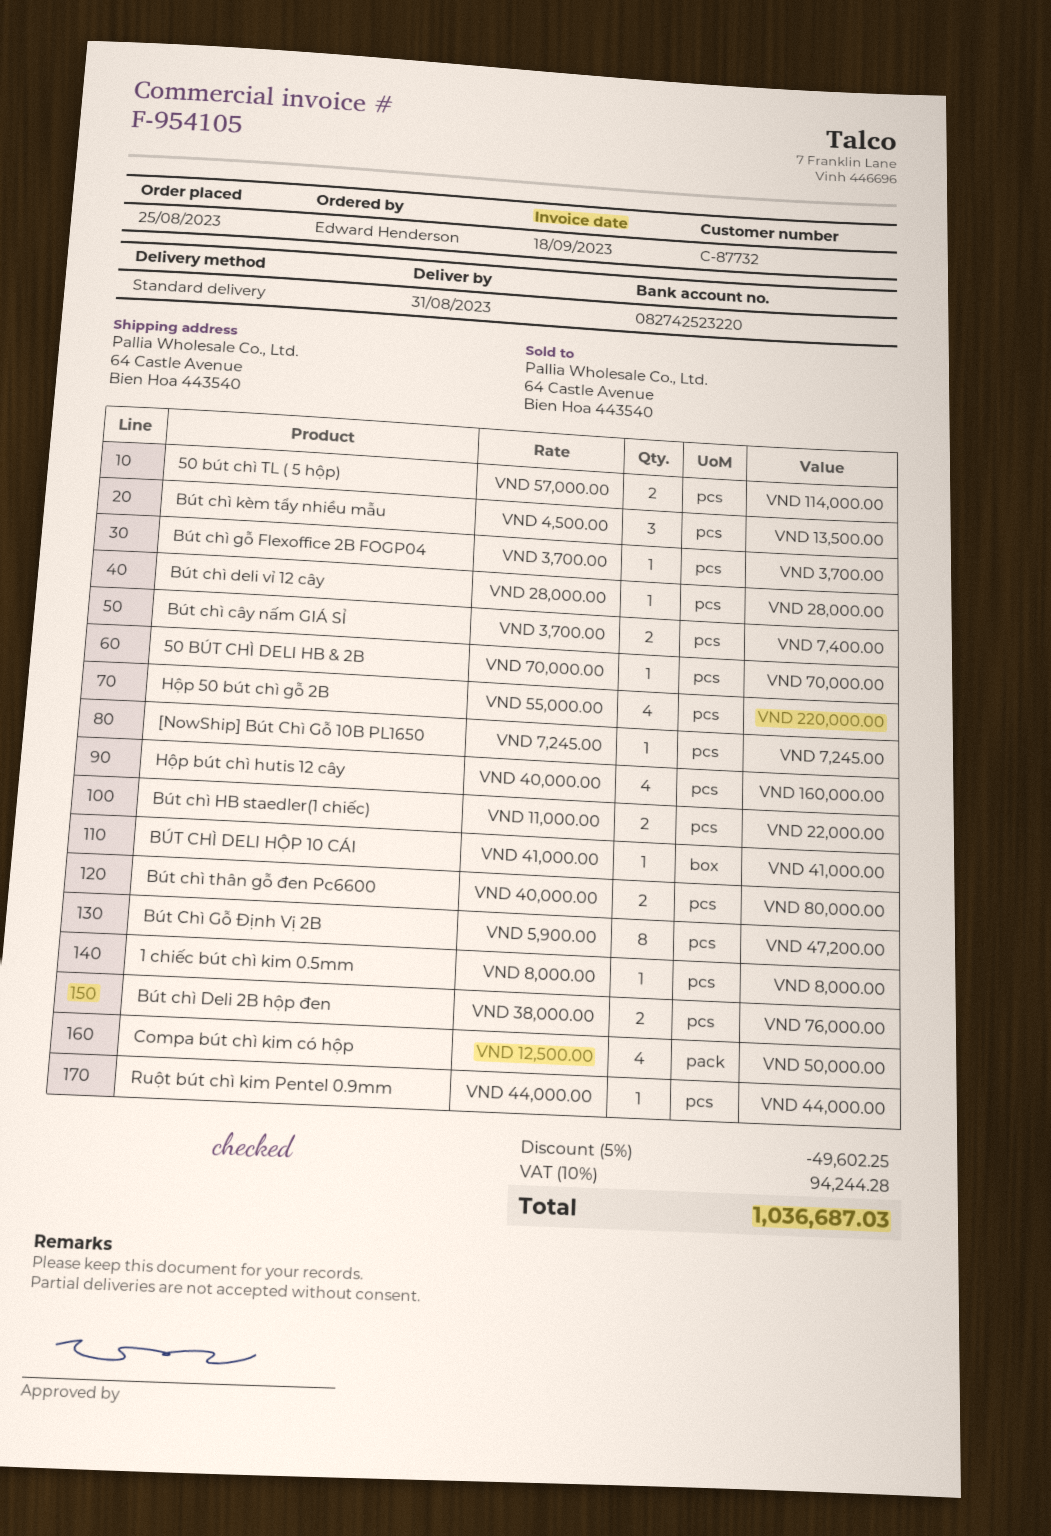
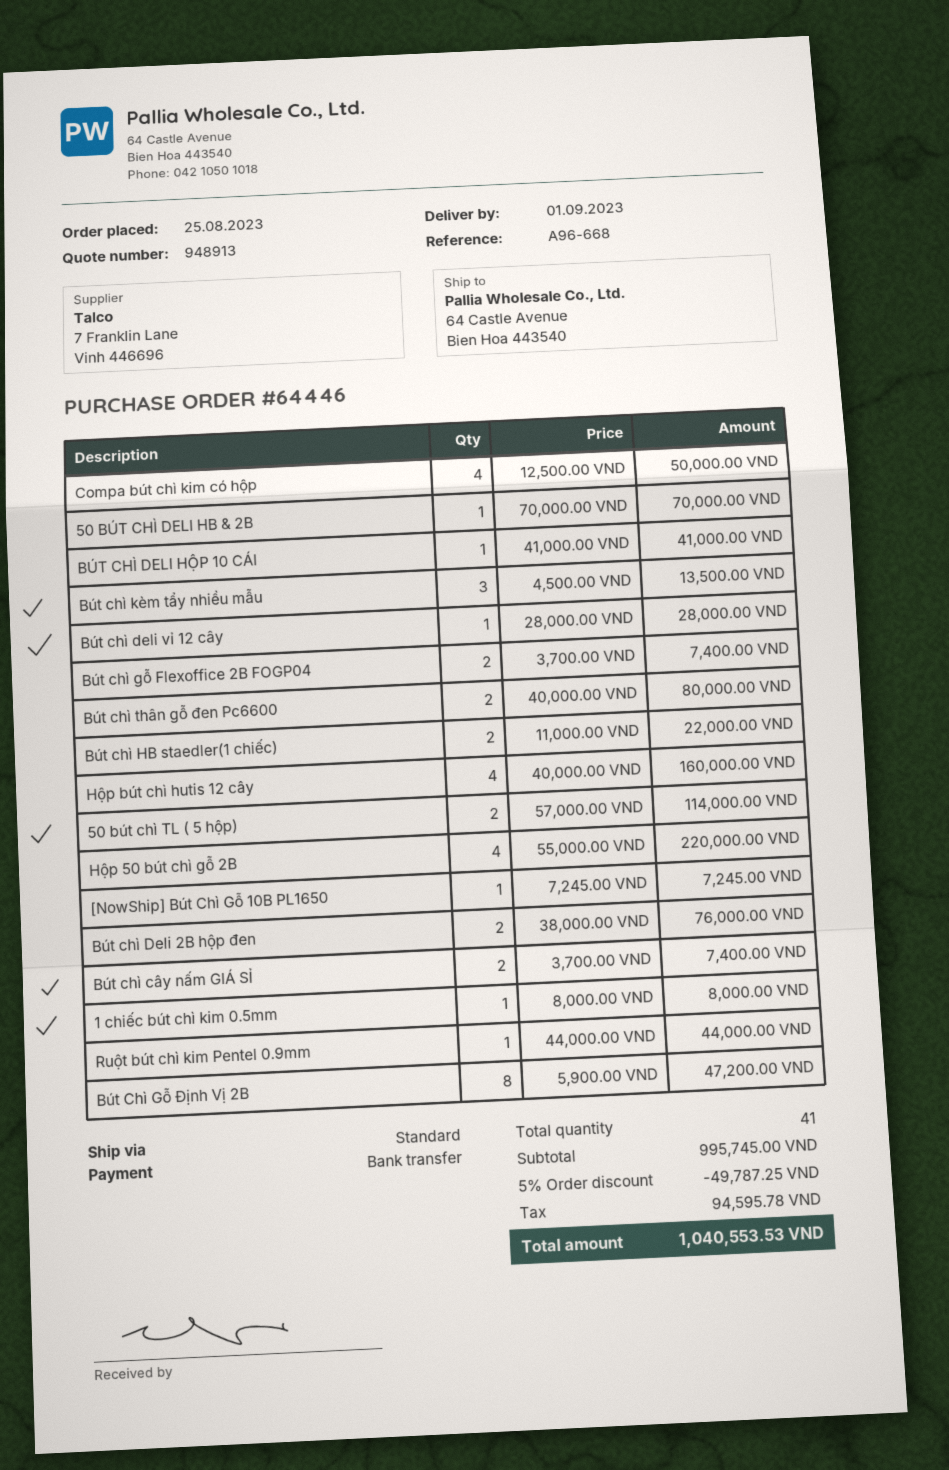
delivery date: 2023-08-31 -> 2023-09-01
Bút chì gỗ Flexoffice 2B FOGP04: 1 x 3700.00 = 3700.00 -> 2 x 3700.00 = 7400.00
discount: 5% = 49602.25 -> 5% = 49787.25
tax: 94244.28 -> 94595.78
total: 1036687.03 -> 1040553.53

